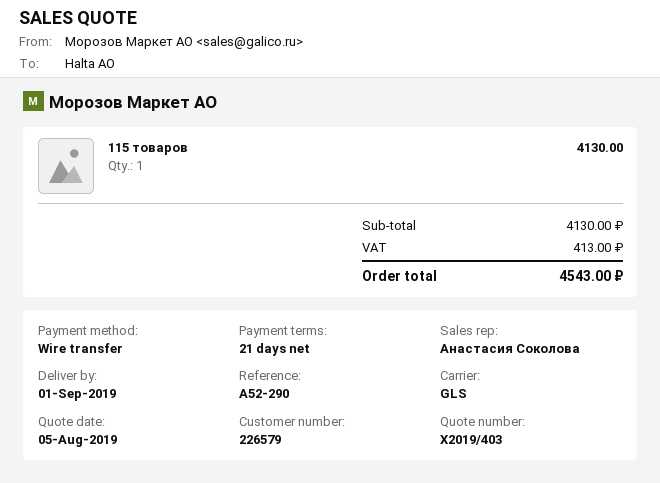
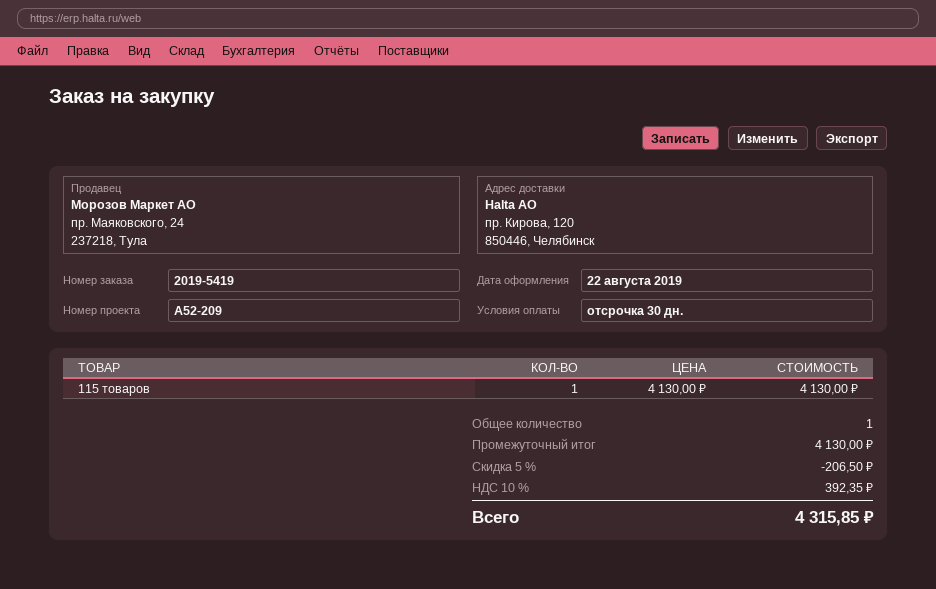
payment terms: 21 days -> 30 days
reference: A52-290 -> A52-209
discount: none -> 5% = 206.50
tax: 413.00 -> 392.35
total: 4543.00 -> 4315.85

